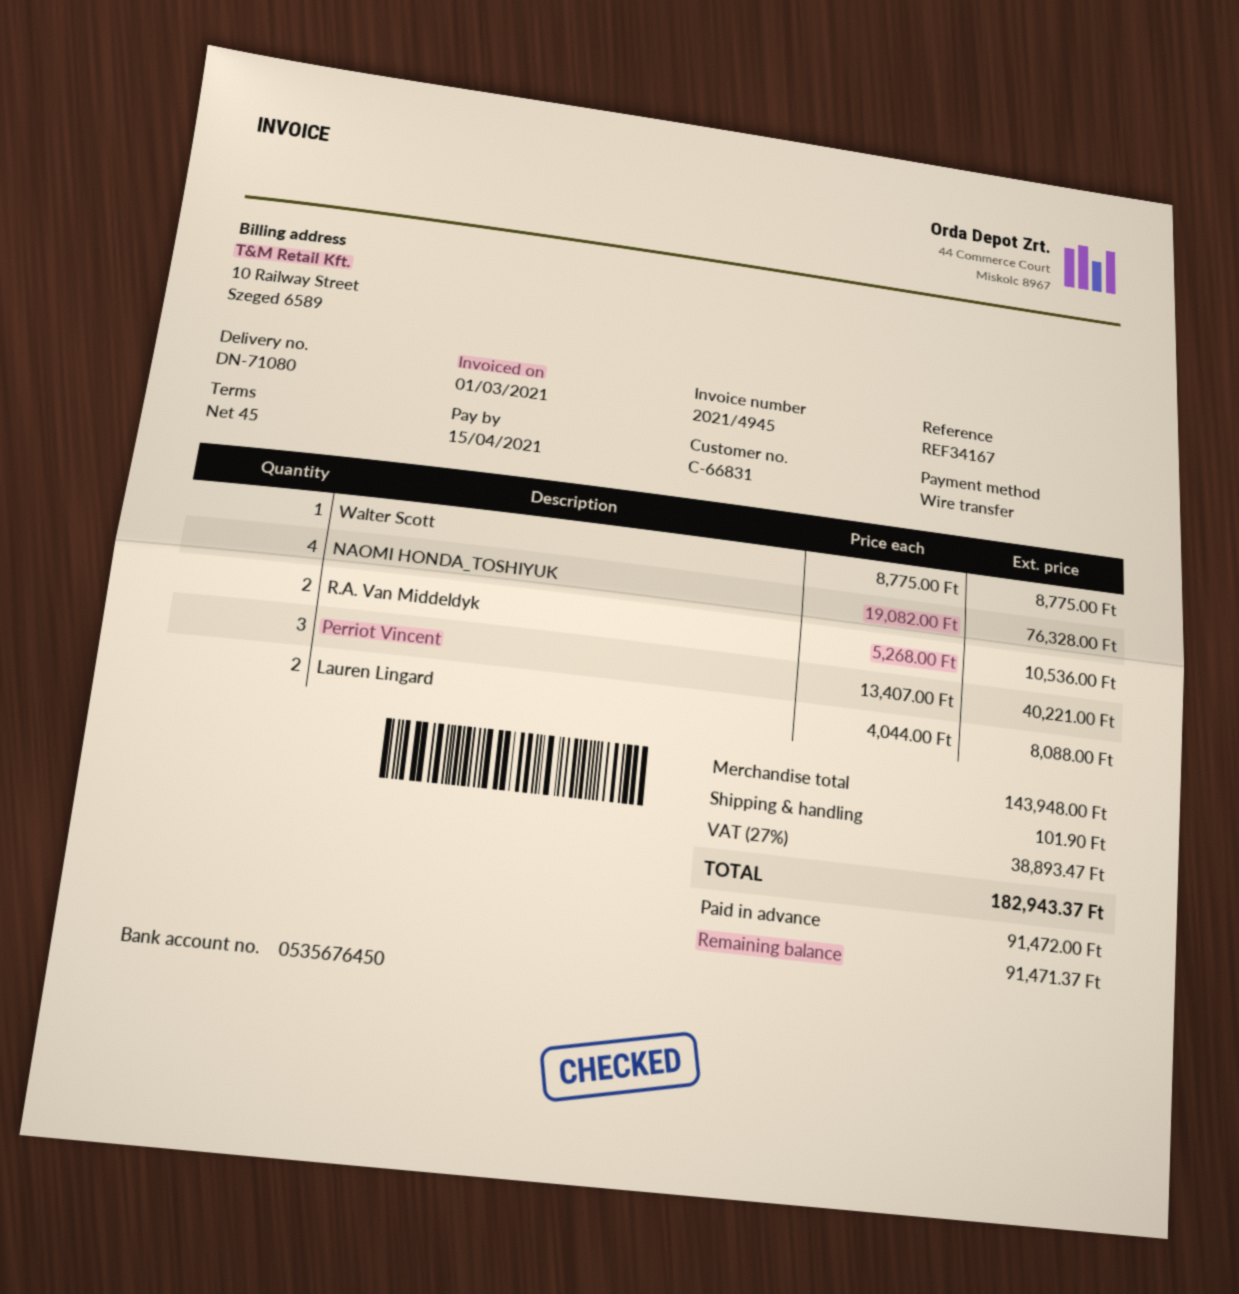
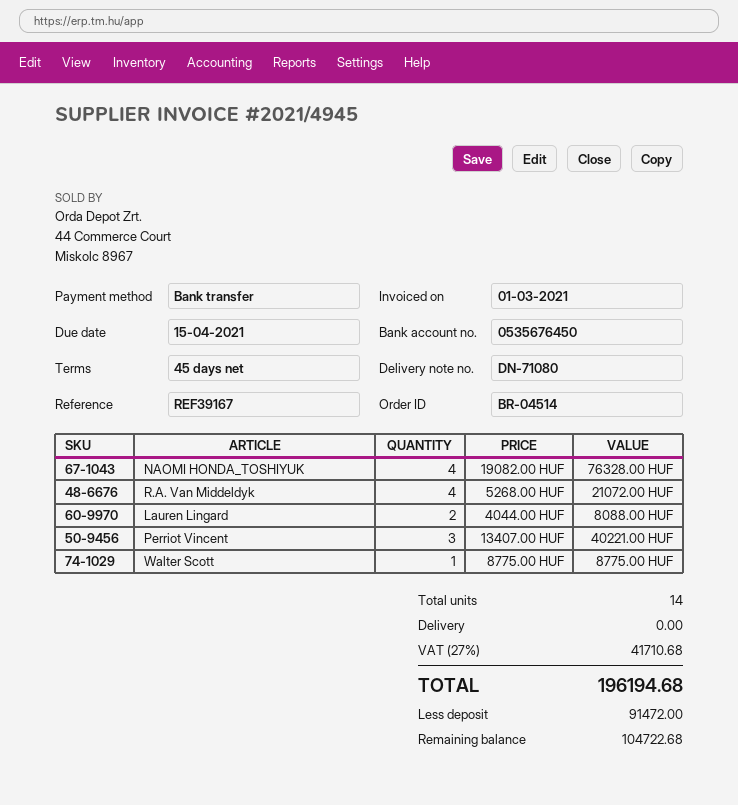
reference: REF34167 -> REF39167
R.A. Van Middeldyk: 2 x 5268.00 = 10536.00 -> 4 x 5268.00 = 21072.00
shipping: 101.90 -> 0.00
tax: 27% = 38893.47 -> 27% = 41710.68
total: 182943.37 -> 196194.68
balance: 91471.37 -> 104722.68

